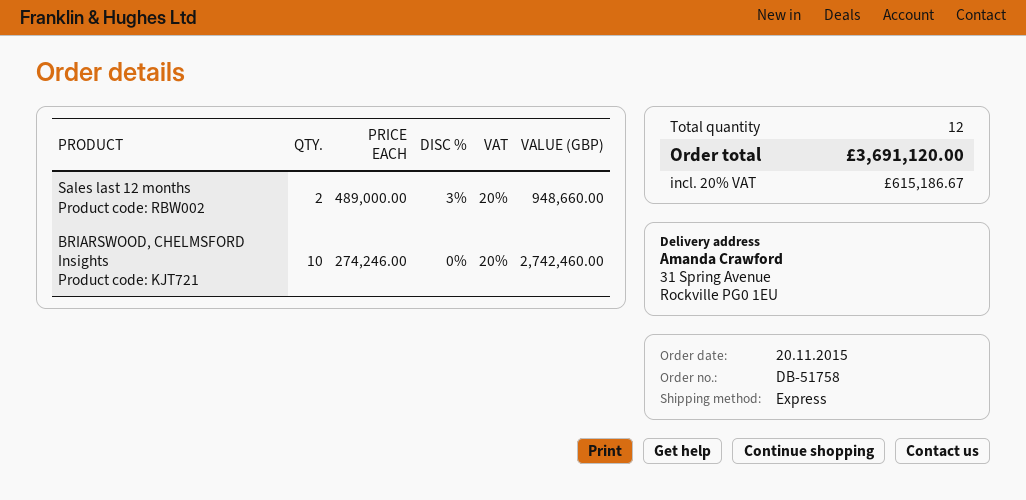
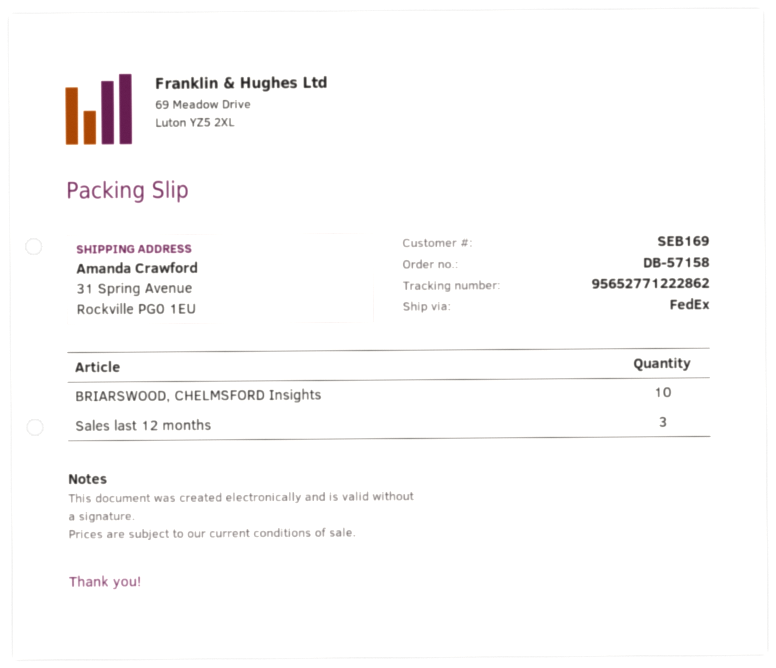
order number: DB-51758 -> DB-57158
shipping method: express -> FedEx
Sales last 12 months: 2 -> 3

